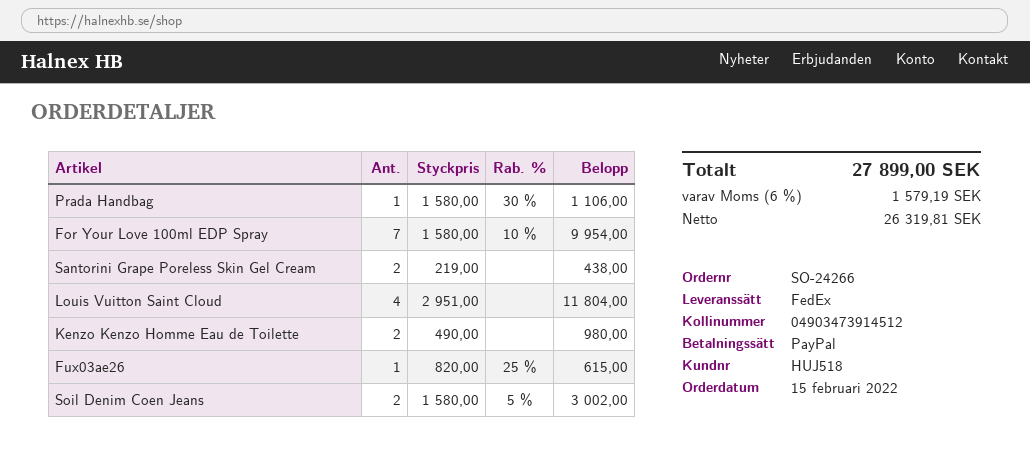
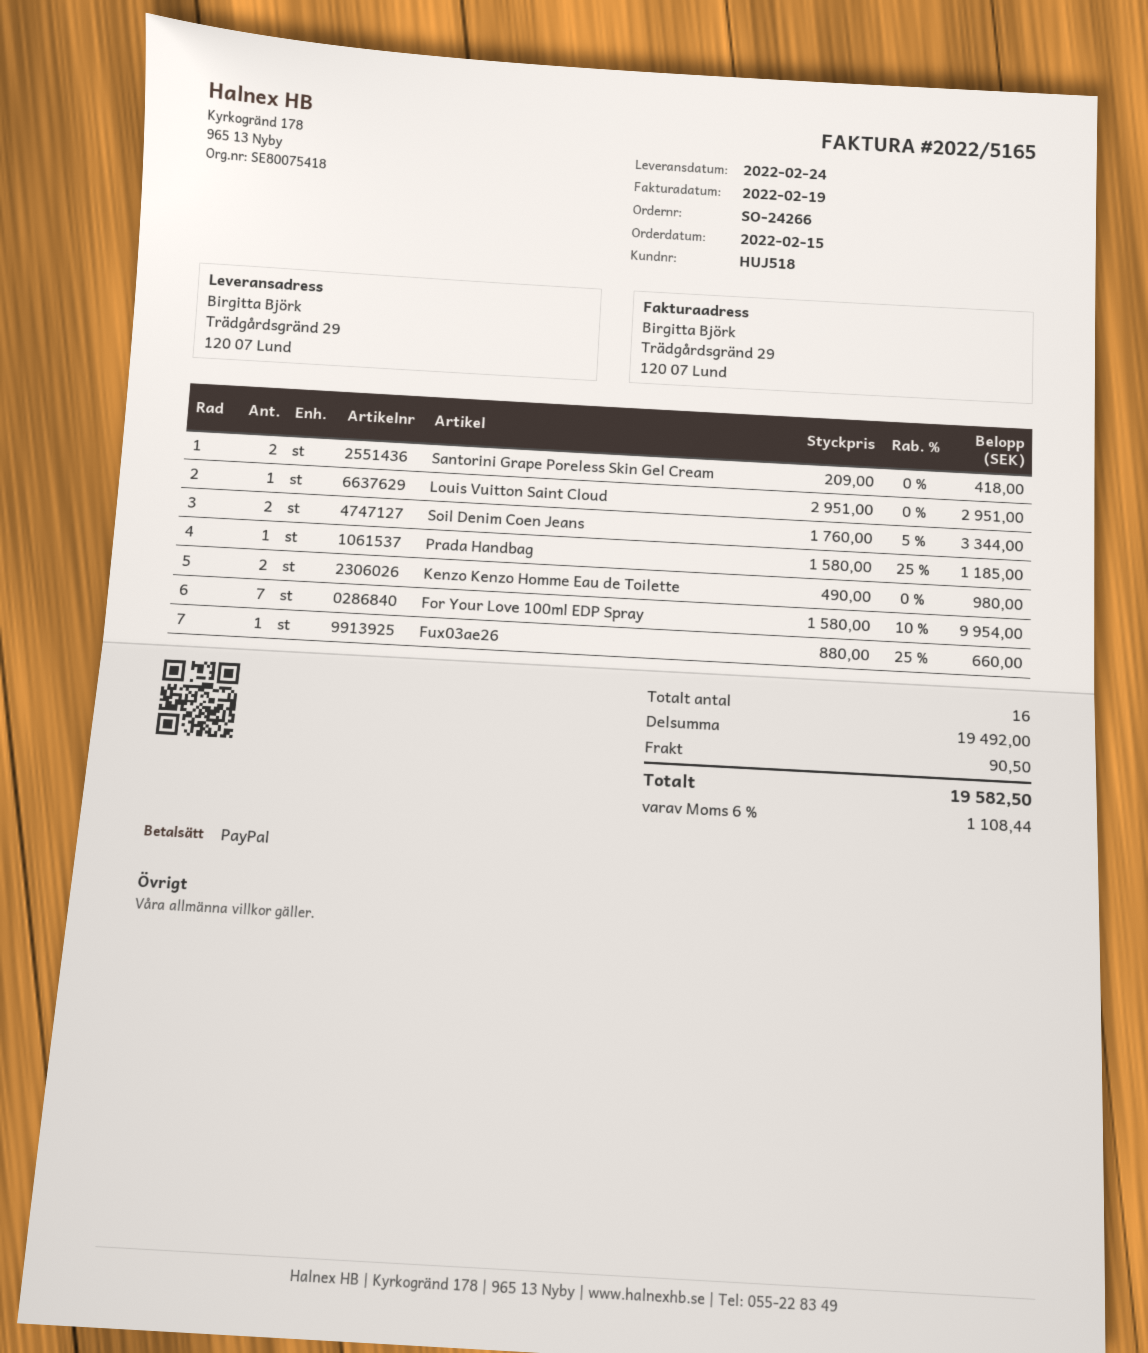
Prada Handbag: 1 x 1580.00 - 30% = 1106.00 -> 1 x 1580.00 - 25% = 1185.00
Santorini Grape Poreless Skin Gel Cream: 2 x 219.00 = 438.00 -> 2 x 209.00 = 418.00
Louis Vuitton Saint Cloud: 4 x 2951.00 = 11804.00 -> 1 x 2951.00 = 2951.00
Fux03ae26: 1 x 820.00 - 25% = 615.00 -> 1 x 880.00 - 25% = 660.00
Soil Denim Coen Jeans: 2 x 1580.00 - 5% = 3002.00 -> 2 x 1760.00 - 5% = 3344.00
shipping: none -> 90.50
tax: 6% = 1579.19 -> 6% = 1108.44
total: 27899.00 -> 19582.50

